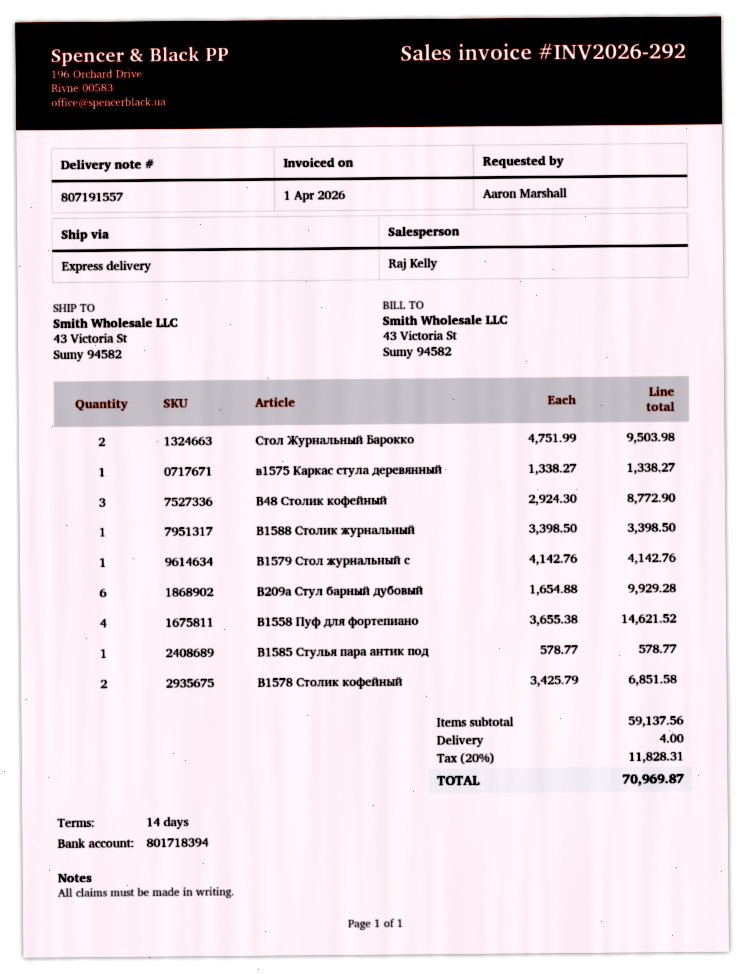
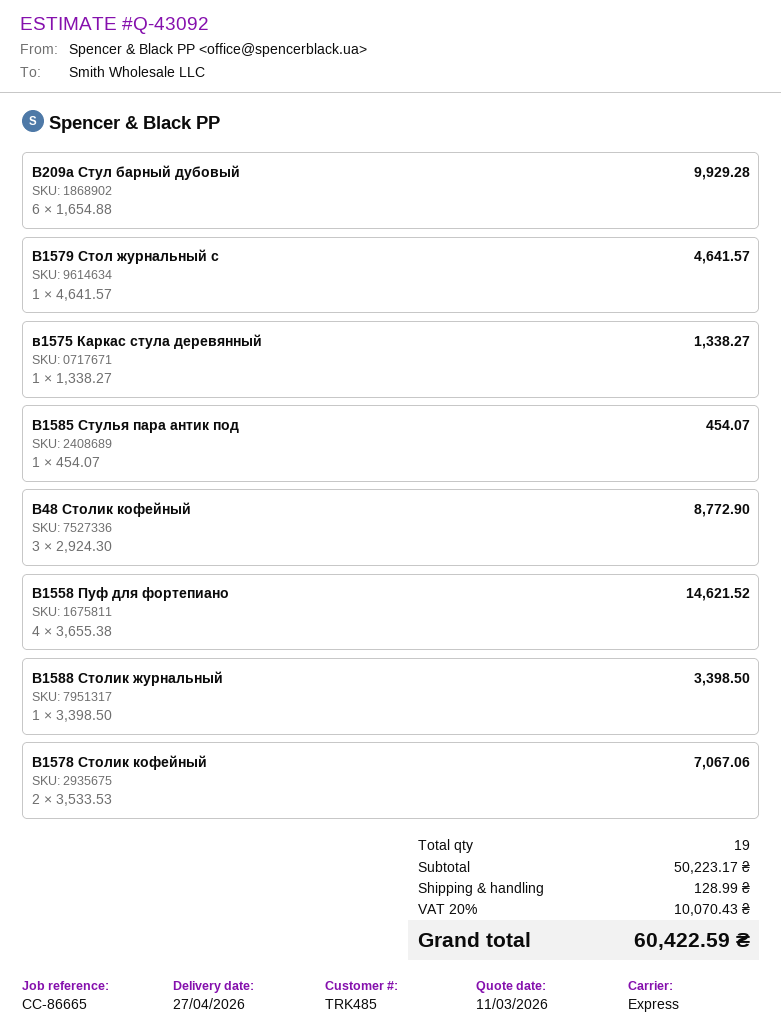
Стол Журнальный Барокко: 2 x 4751.99 = 9503.98 -> none
В1579 Стол журнальный с: 1 x 4142.76 = 4142.76 -> 1 x 4641.57 = 4641.57
В1585 Стулья пара антик под: 1 x 578.77 = 578.77 -> 1 x 454.07 = 454.07
В1578 Столик кофейный: 2 x 3425.79 = 6851.58 -> 2 x 3533.53 = 7067.06
subtotal: 59137.56 -> 50223.17
shipping: 4.00 -> 128.99
tax: 20% = 11828.31 -> 20% = 10070.43
total: 70969.87 -> 60422.59

